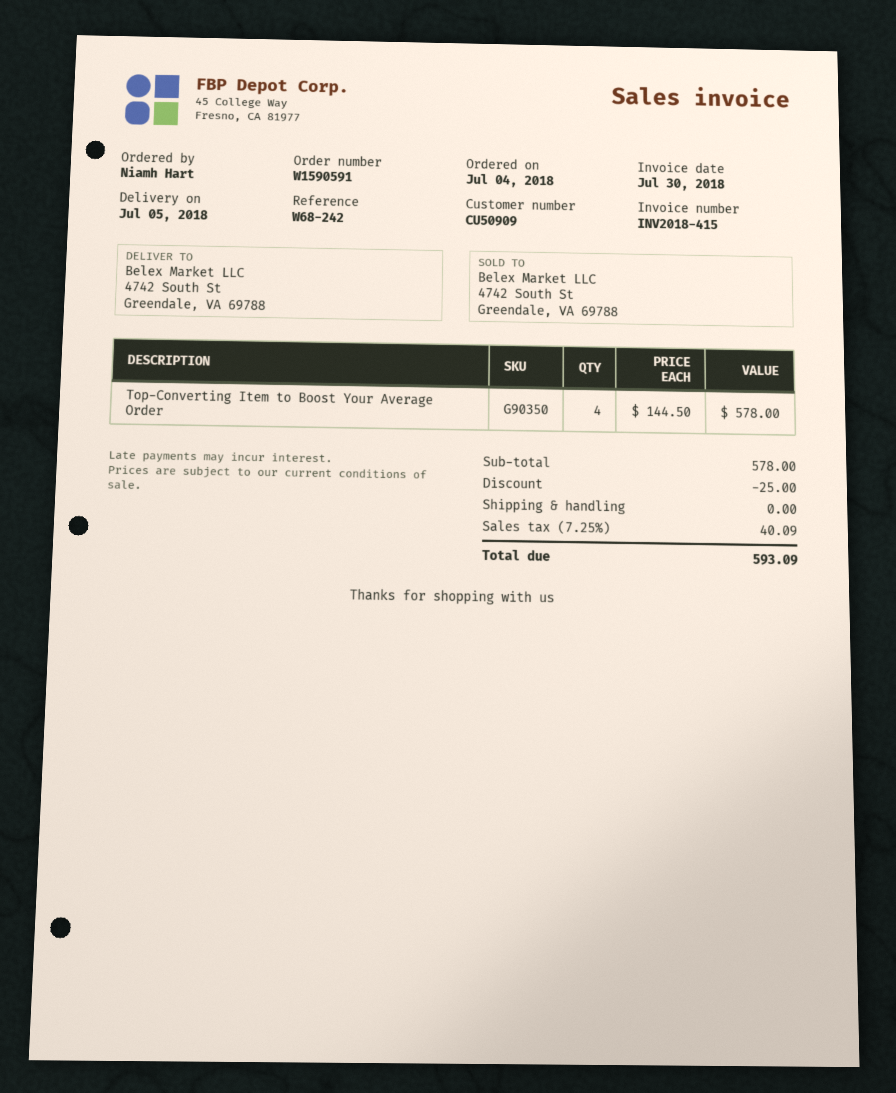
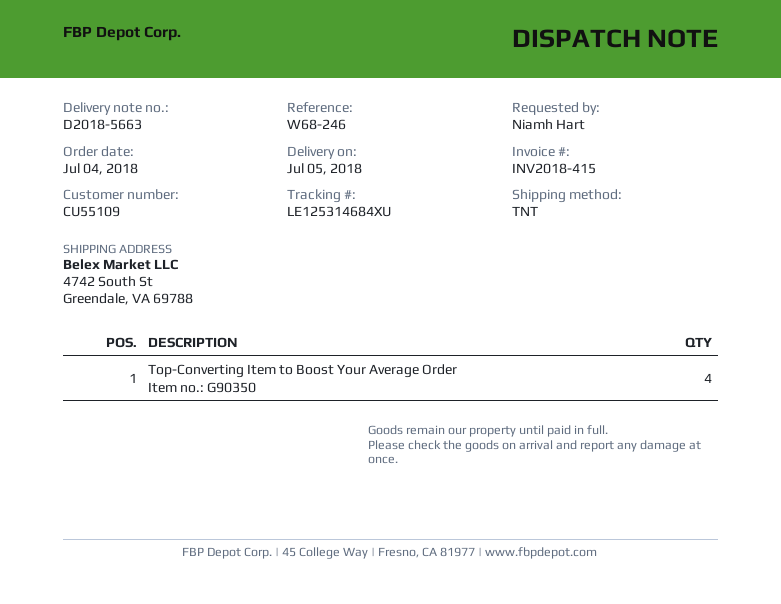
customer number: CU50909 -> CU55109
reference: W68-242 -> W68-246

